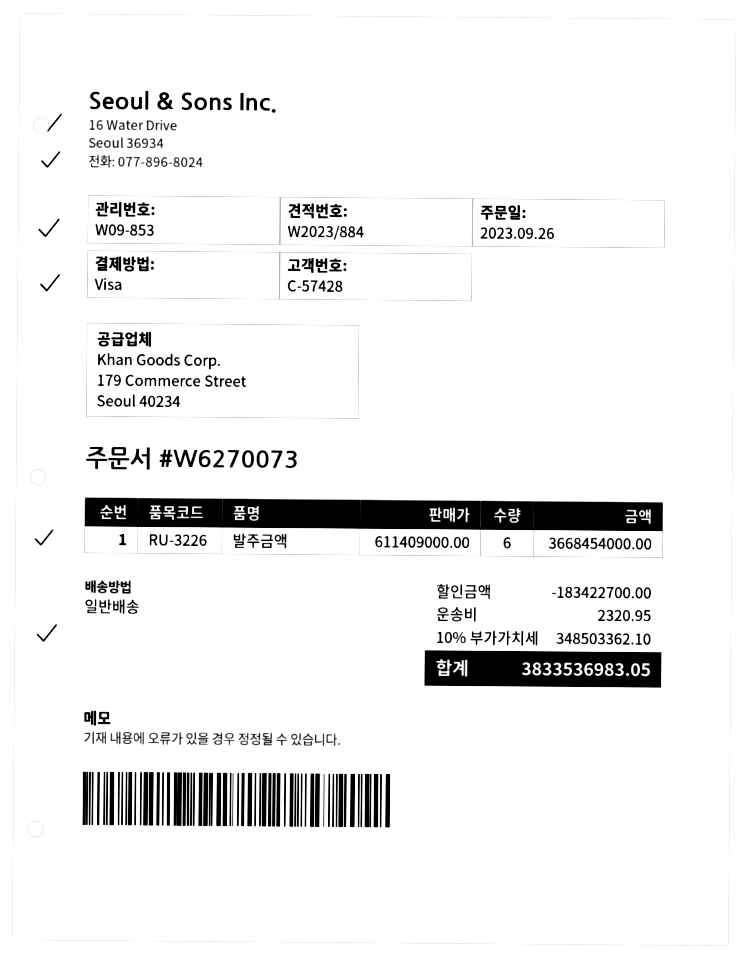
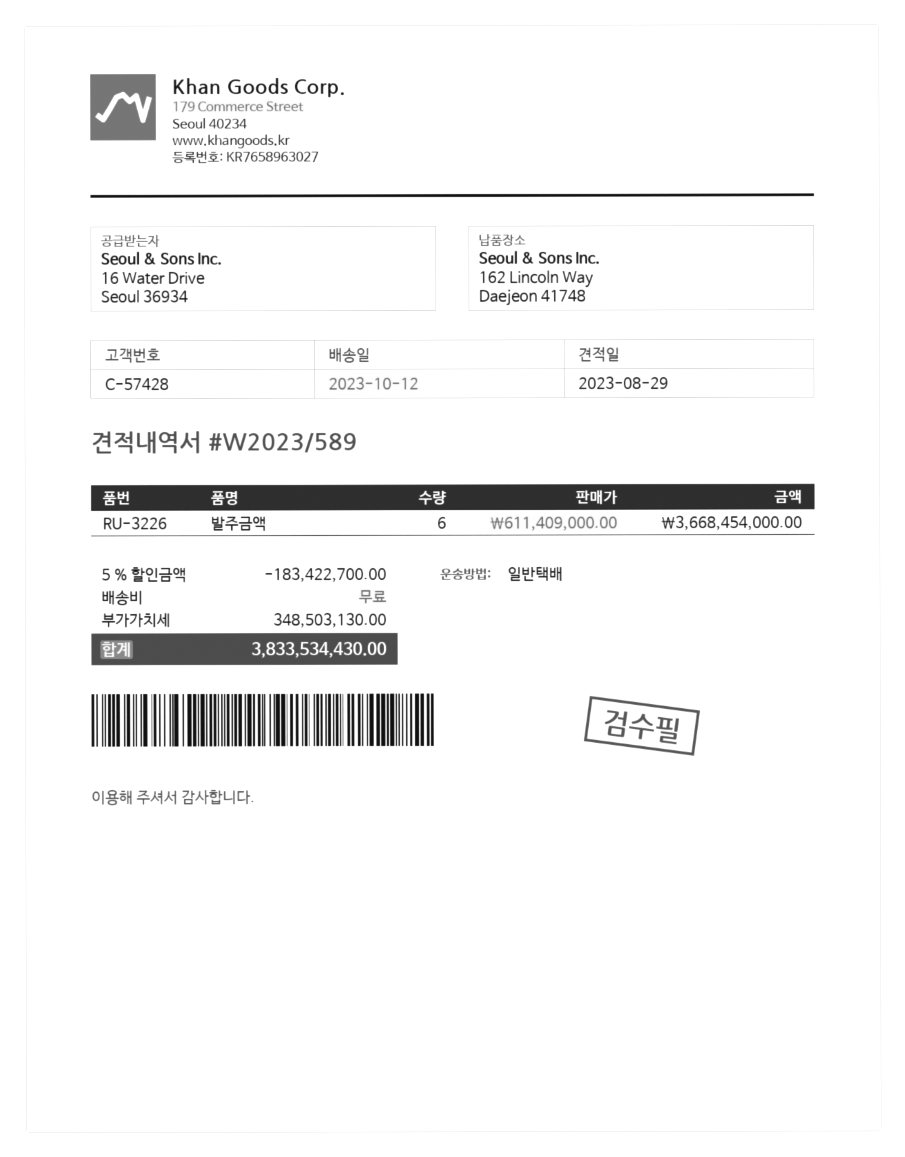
quote number: W2023/884 -> W2023/589
shipping: 2320.95 -> 0.00
tax: 348503362.10 -> 348503130.00
total: 3833536983.05 -> 3833534430.00

